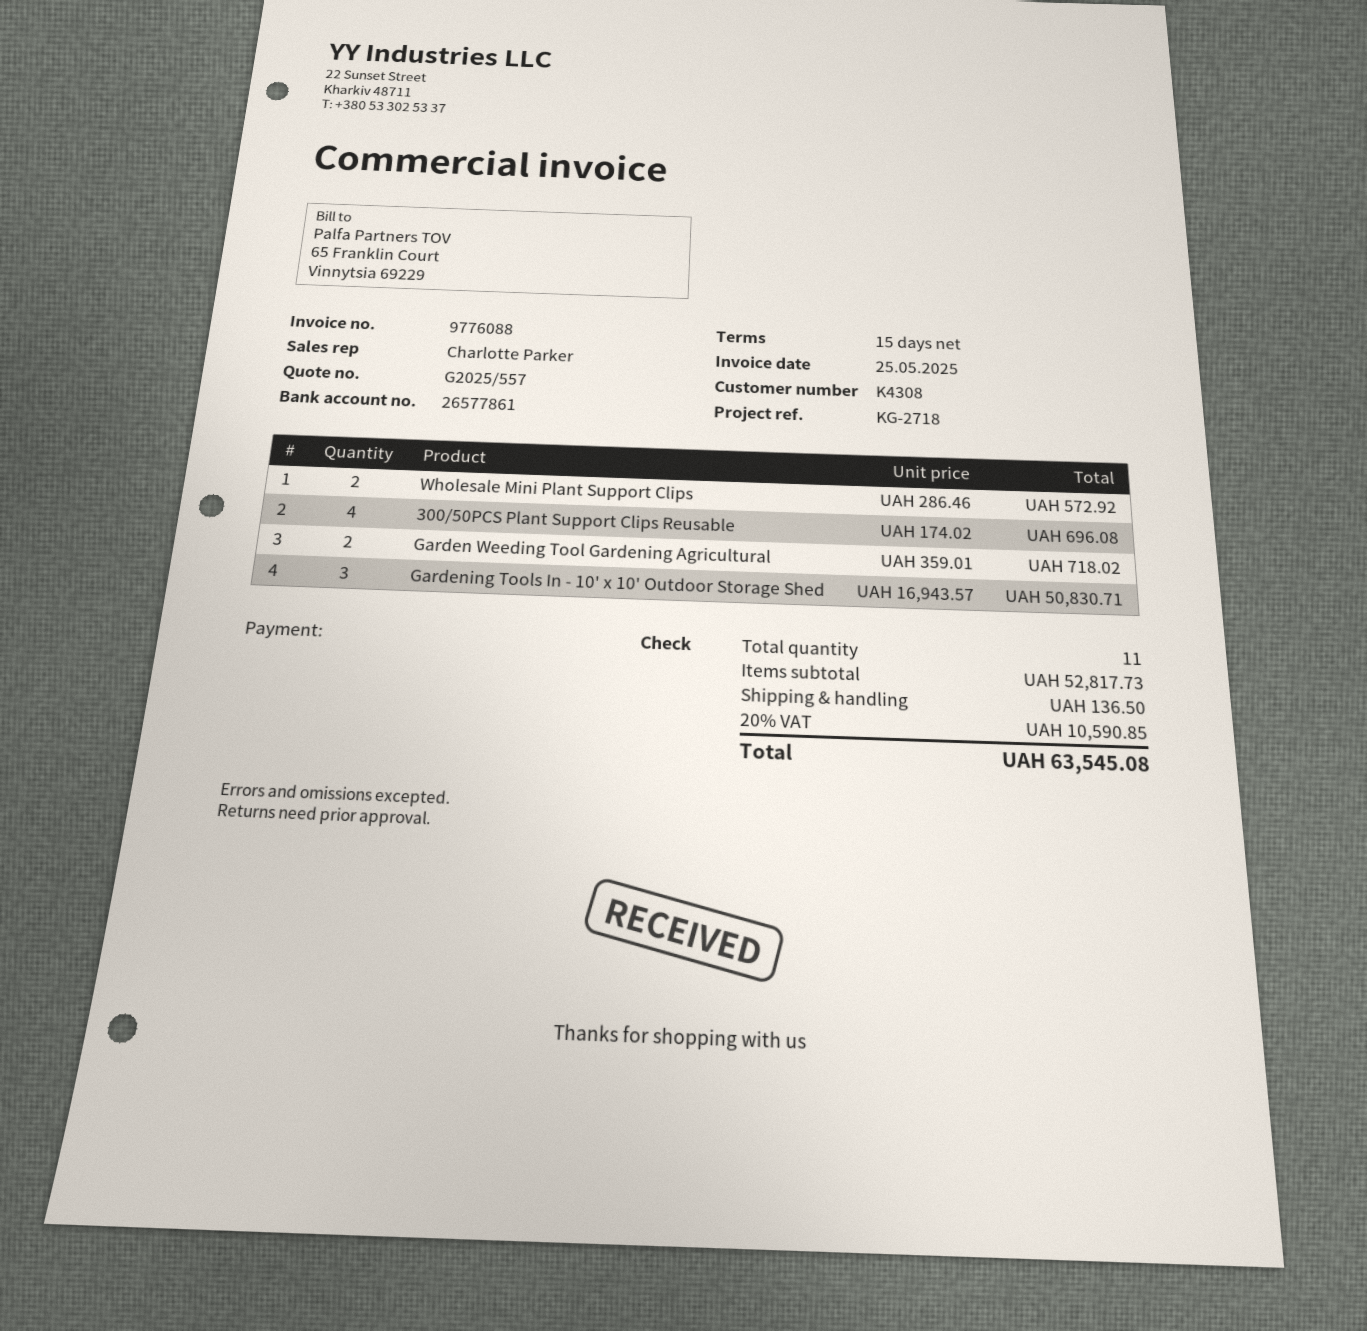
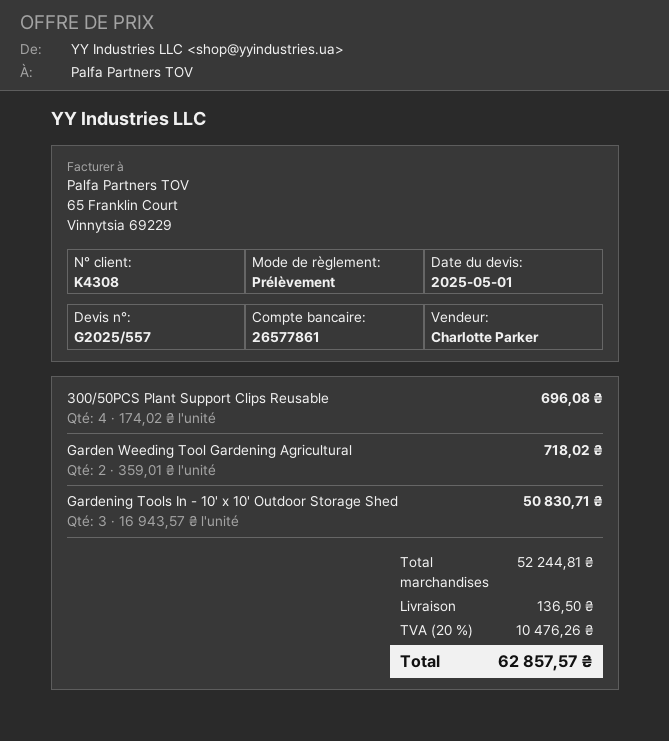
payment method: cheque -> direct debit
Wholesale Mini Plant Support Clips: 2 x 286.46 = 572.92 -> none
subtotal: 52817.73 -> 52244.81
tax: 20% = 10590.85 -> 20% = 10476.26
total: 63545.08 -> 62857.57

